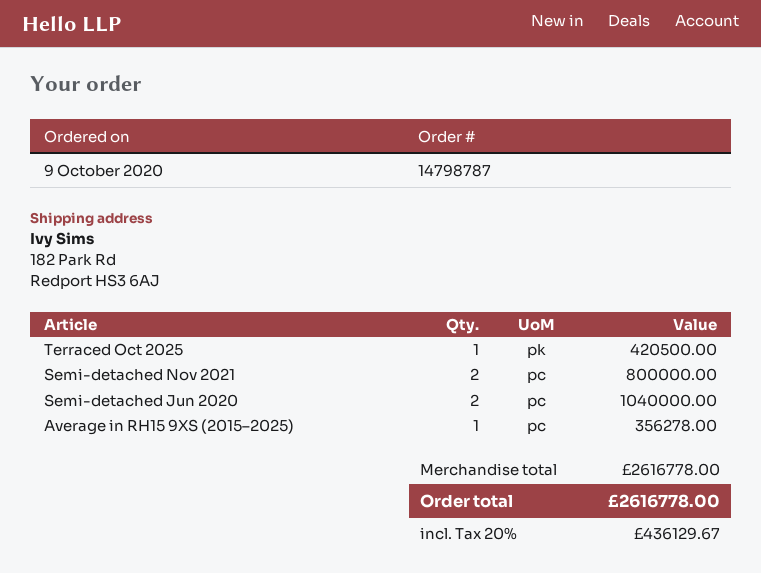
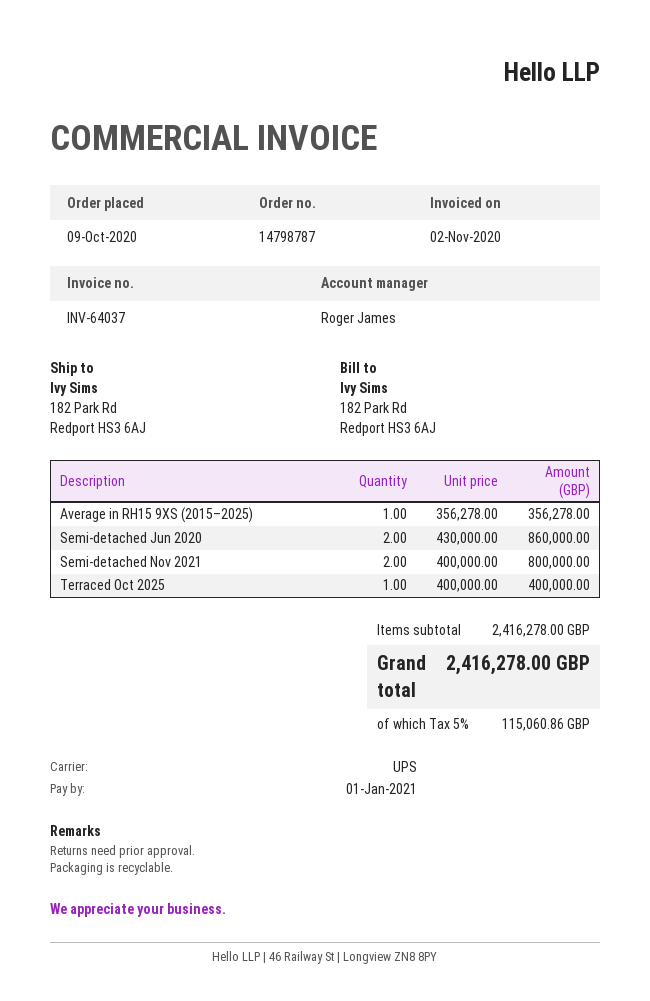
Terraced Oct 2025: 1 for 420500.00 -> 1 for 400000.00
Semi-detached Jun 2020: 2 for 1040000.00 -> 2 for 860000.00
subtotal: 2616778.00 -> 2416278.00
tax: 20% = 436129.67 -> 5% = 115060.86
total: 2616778.00 -> 2416278.00

